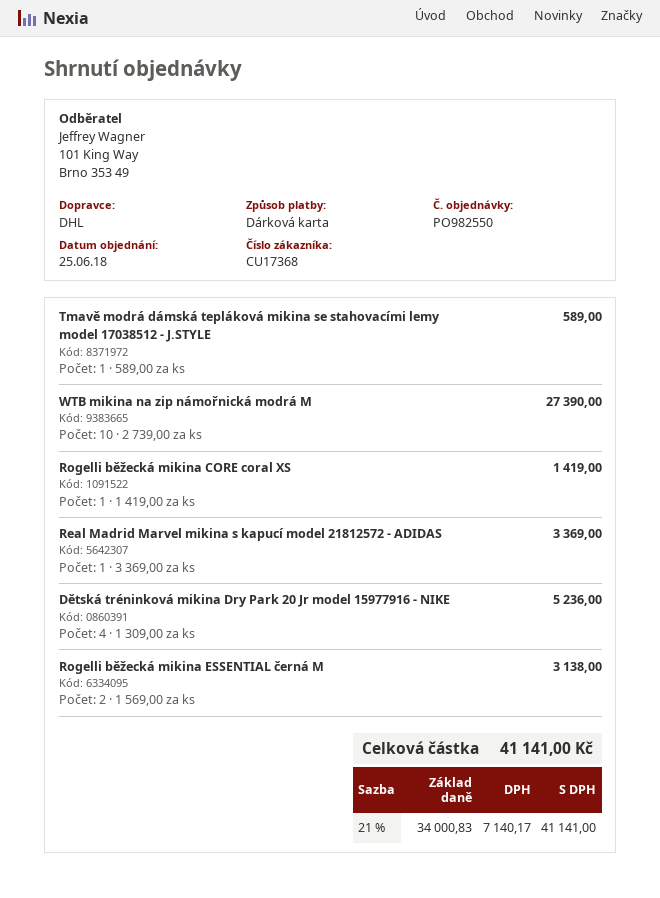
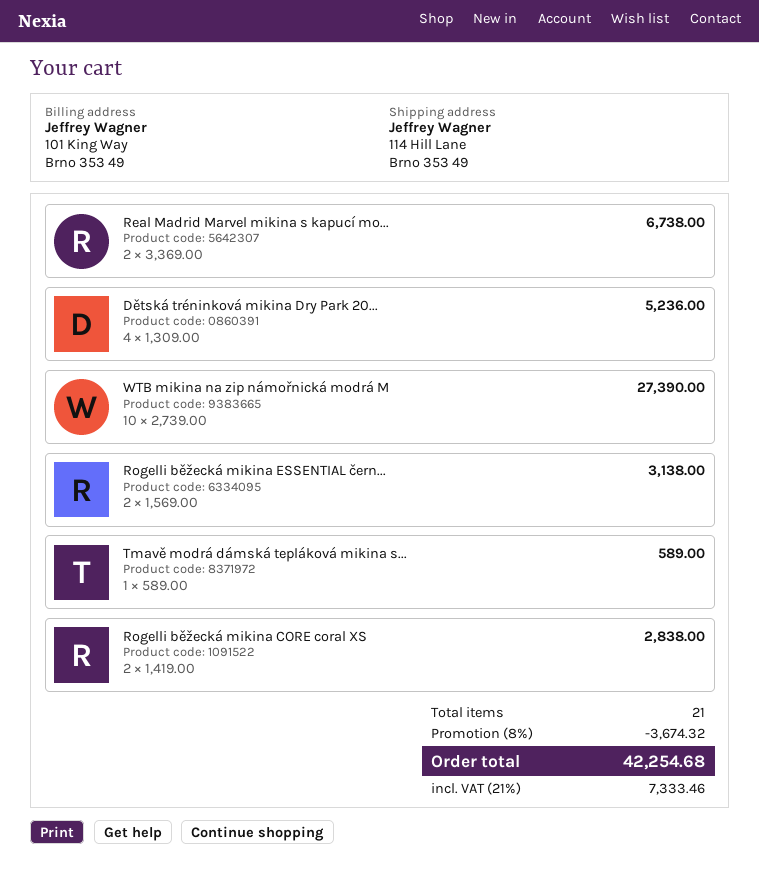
Rogelli běžecká mikina CORE coral XS: 1 x 1419.00 = 1419.00 -> 2 x 1419.00 = 2838.00
Real Madrid Marvel mikina s kapucí model 21812572 - ADIDAS: 1 x 3369.00 = 3369.00 -> 2 x 3369.00 = 6738.00
discount: none -> 8% = 3674.32
tax: 21% = 7140.17 -> 21% = 7333.46
total: 41141.00 -> 42254.68

